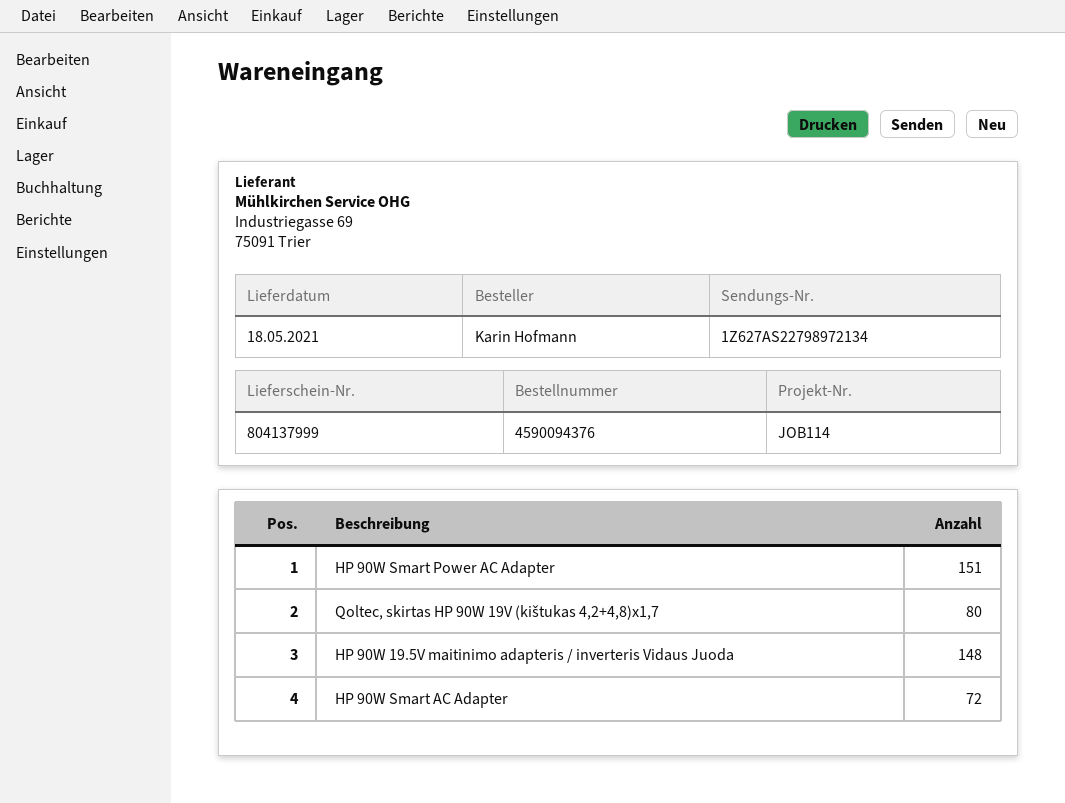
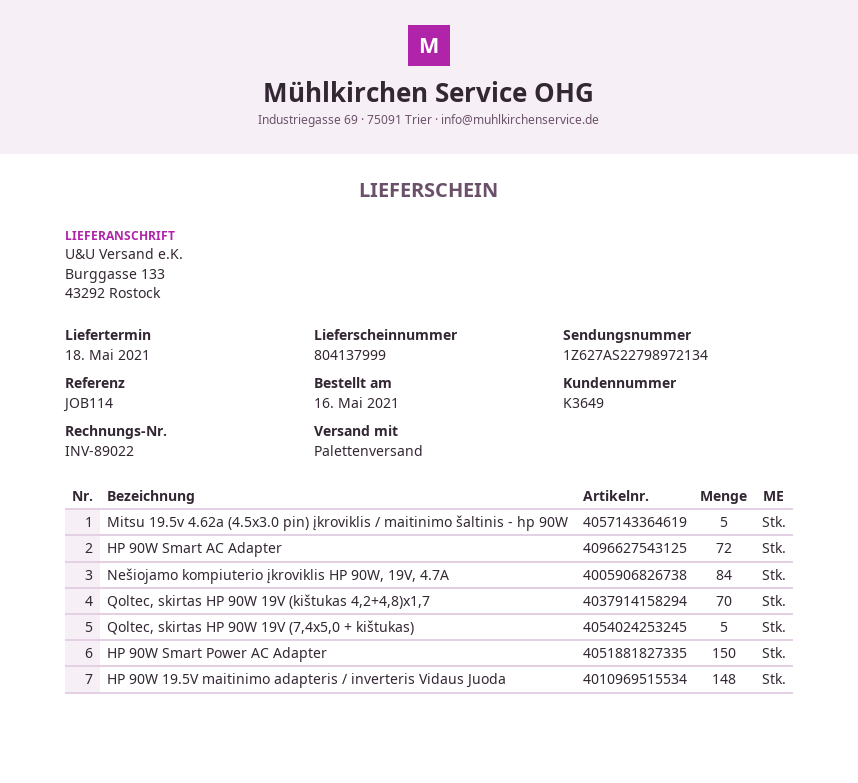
HP 90W Smart Power AC Adapter: 151 -> 150
Qoltec, skirtas HP 90W 19V (kištukas 4,2+4,8)x1,7: 80 -> 70
Mitsu 19.5v 4.62a (4.5x3.0 pin) įkroviklis / maitinimo šaltinis - hp 90W: none -> 5
Nešiojamo kompiuterio įkroviklis HP 90W, 19V, 4.7A: none -> 84
Qoltec, skirtas HP 90W 19V (7,4x5,0 + kištukas): none -> 5

